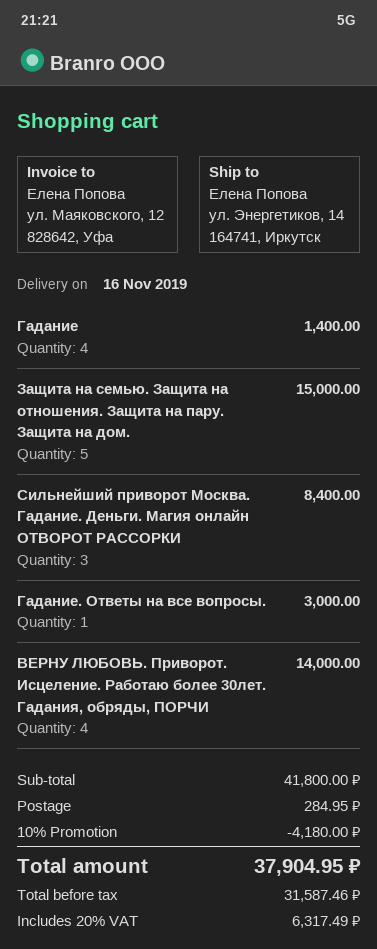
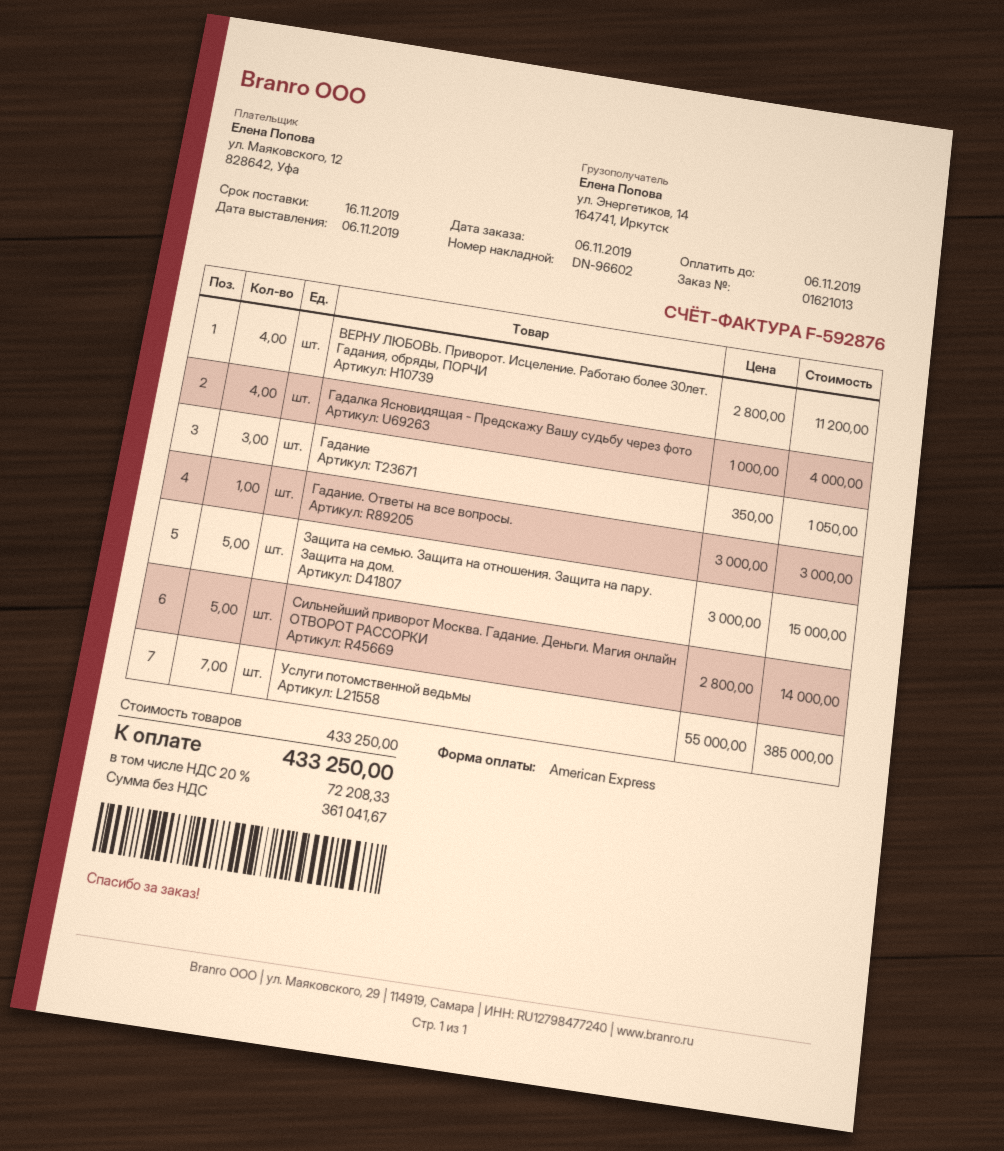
Гадание: 4 for 1400.00 -> 3 for 1050.00
Сильнейший приворот Москва. Гадание. Деньги. Магия онлайн ОТВОРОТ РАССОРКИ: 3 for 8400.00 -> 5 for 14000.00
ВЕРНУ ЛЮБОВЬ. Приворот. Исцеление. Работаю более 30лет. Гадания, обряды, ПОРЧИ: 4 for 14000.00 -> 4 for 11200.00
Гадалка Ясновидящая - Предскажу Вашу судьбу через фото: none -> 4 for 4000.00
Услуги потомственной ведьмы: none -> 7 for 385000.00
subtotal: 41800.00 -> 433250.00
discount: 10% = 4180.00 -> none
shipping: 284.95 -> none
net: 31587.46 -> 361041.67
tax: 20% = 6317.49 -> 20% = 72208.33
total: 37904.95 -> 433250.00

